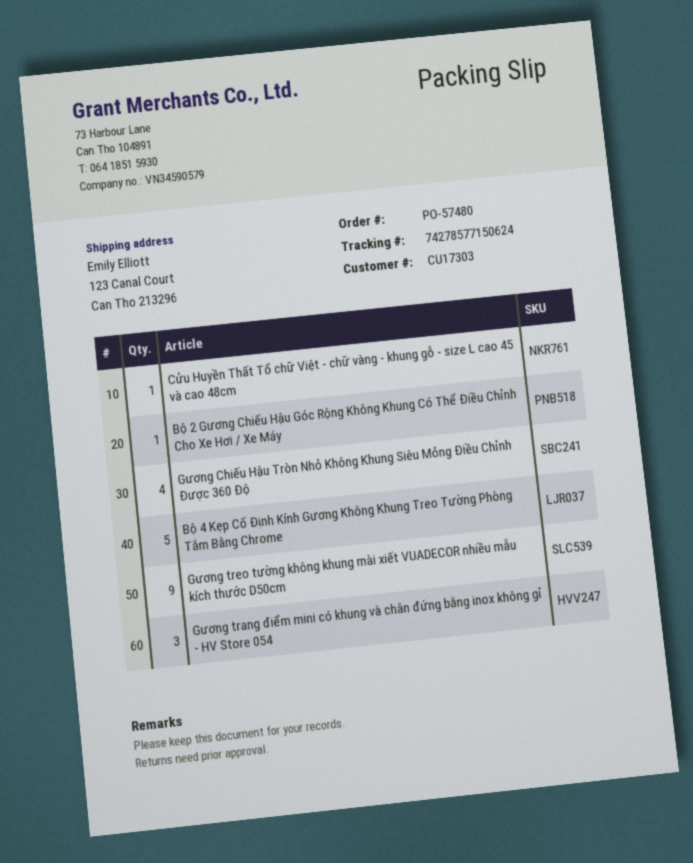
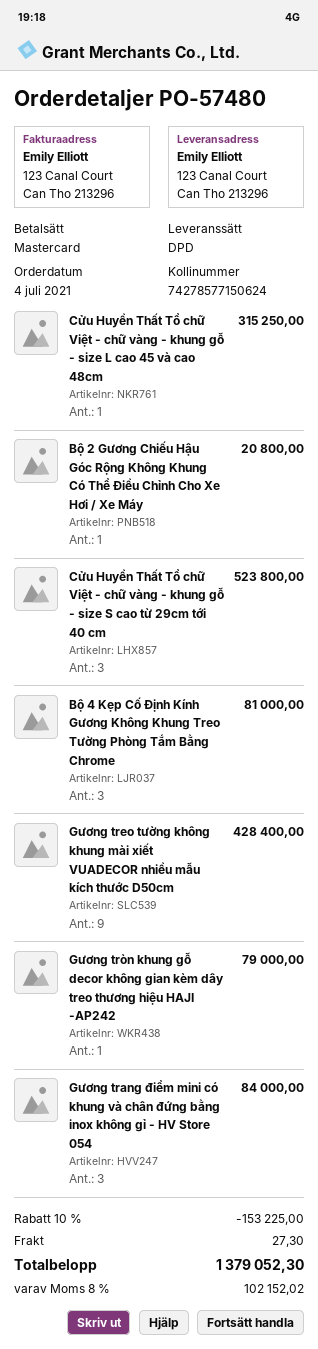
Gương Chiếu Hậu Tròn Nhỏ Không Khung Siêu Mỏng Điều Chỉnh Được 360 Độ: 4 -> none
Bộ 4 Kẹp Cố Định Kính Gương Không Khung Treo Tường Phòng Tắm Bằng Chrome: 5 -> 3
Cửu Huyền Thất Tổ chữ Việt - chữ vàng - khung gỗ - size S cao từ 29cm tới 40 cm: none -> 3
Gương tròn khung gỗ decor không gian kèm dây treo thương hiệu HAJI -AP242: none -> 1

